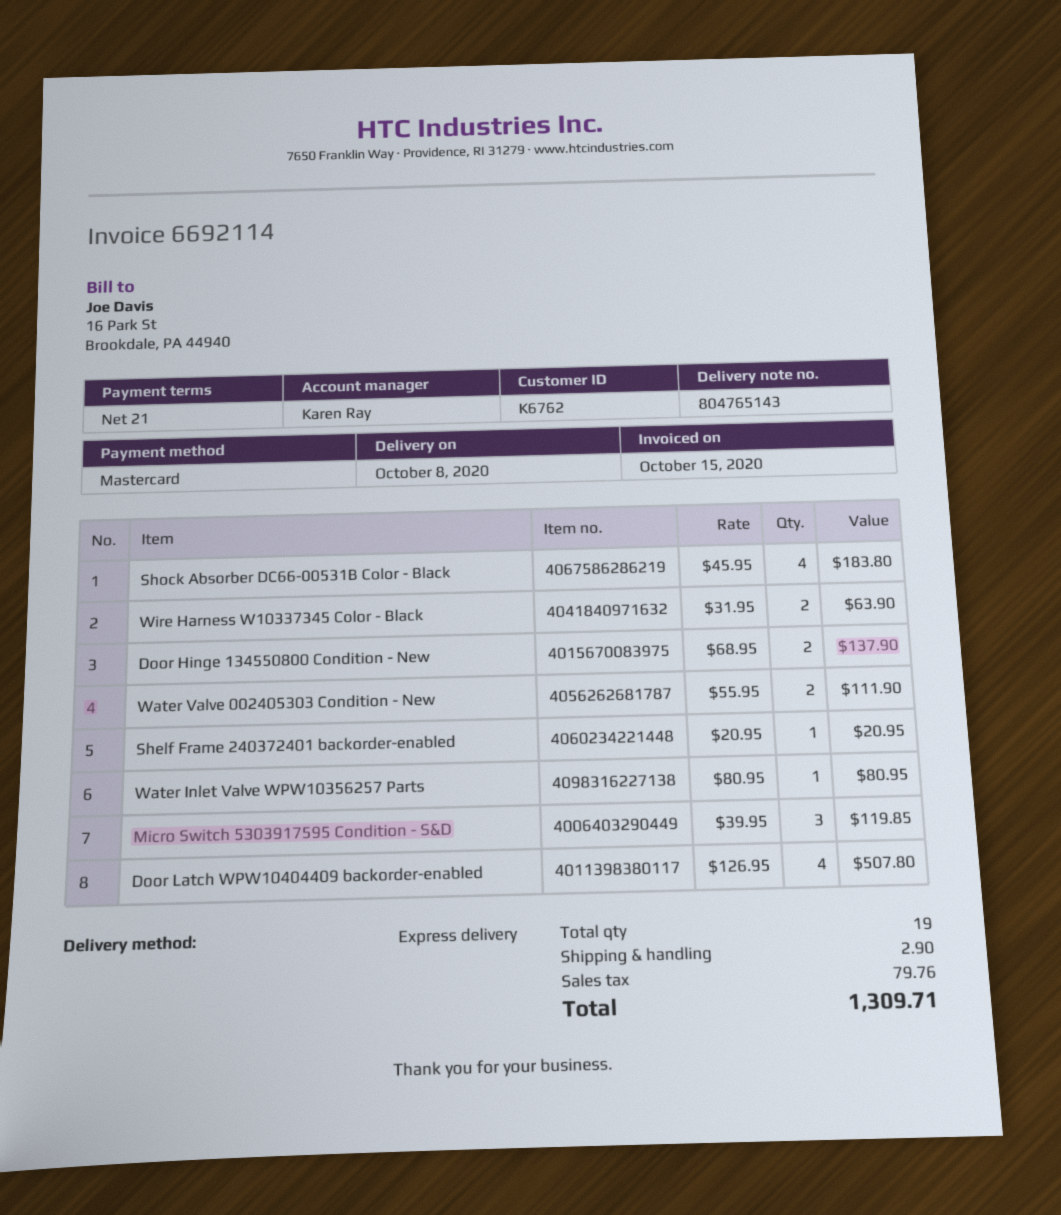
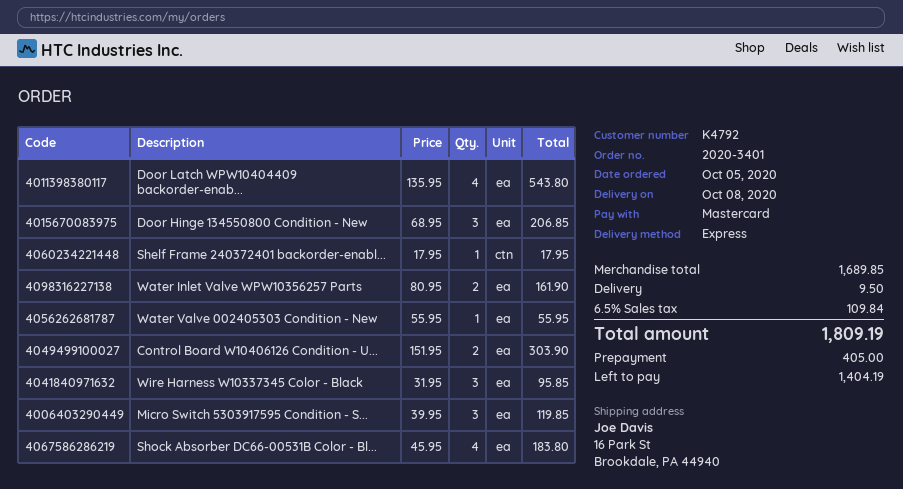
customer number: K6762 -> K4792
Wire Harness W10337345 Color - Black: 2 x 31.95 = 63.90 -> 3 x 31.95 = 95.85
Door Hinge 134550800 Condition - New: 2 x 68.95 = 137.90 -> 3 x 68.95 = 206.85
Water Valve 002405303 Condition - New: 2 x 55.95 = 111.90 -> 1 x 55.95 = 55.95
Shelf Frame 240372401 backorder-enabled: 1 x 20.95 = 20.95 -> 1 x 17.95 = 17.95
Water Inlet Valve WPW10356257 Parts: 1 x 80.95 = 80.95 -> 2 x 80.95 = 161.90
Door Latch WPW10404409 backorder-enabled: 4 x 126.95 = 507.80 -> 4 x 135.95 = 543.80
Control Board W10406126 Condition - U...: none -> 2 x 151.95 = 303.90
shipping: 2.90 -> 9.50
tax: 79.76 -> 109.84
total: 1309.71 -> 1809.19

